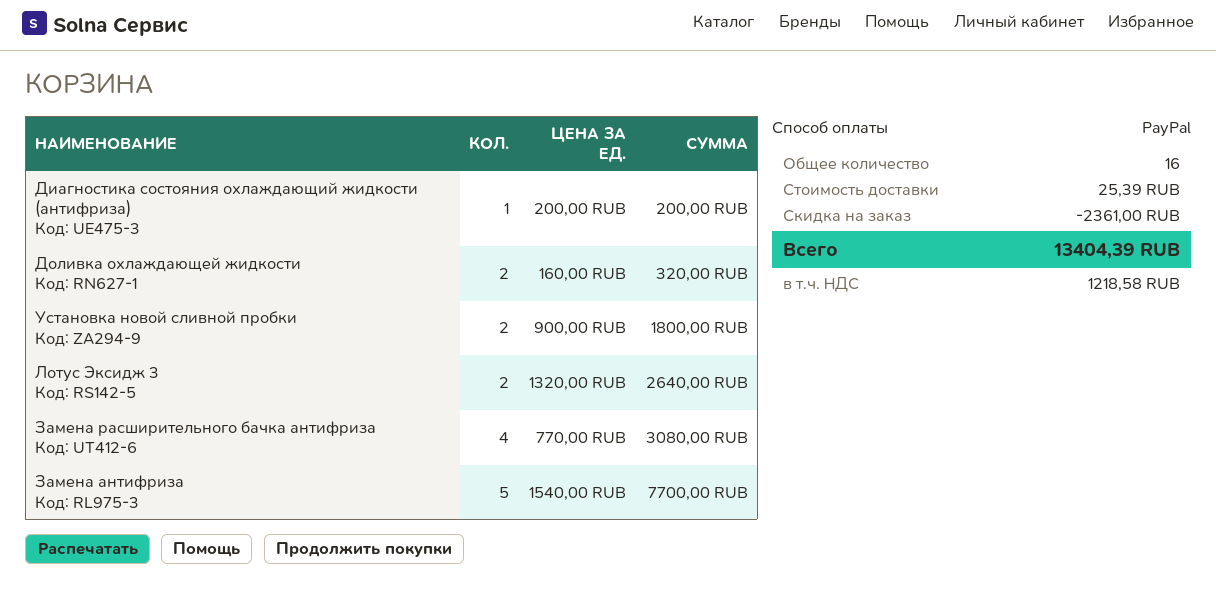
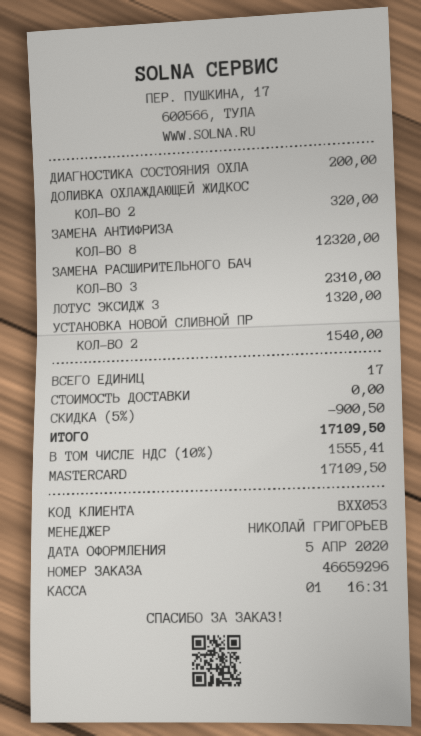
payment method: PayPal -> Mastercard
Установка новой сливной пробки: 2 for 1800.00 -> 2 for 1540.00
Лотус Эксидж 3: 2 for 2640.00 -> 1 for 1320.00
Замена расширительного бачка антифриза: 4 for 3080.00 -> 3 for 2310.00
Замена антифриза: 5 for 7700.00 -> 8 for 12320.00
total quantity: 16 -> 17
discount: 2361.00 -> 900.50
shipping: 25.39 -> 0.00
tax: 1218.58 -> 1555.41
total: 13404.39 -> 17109.50

